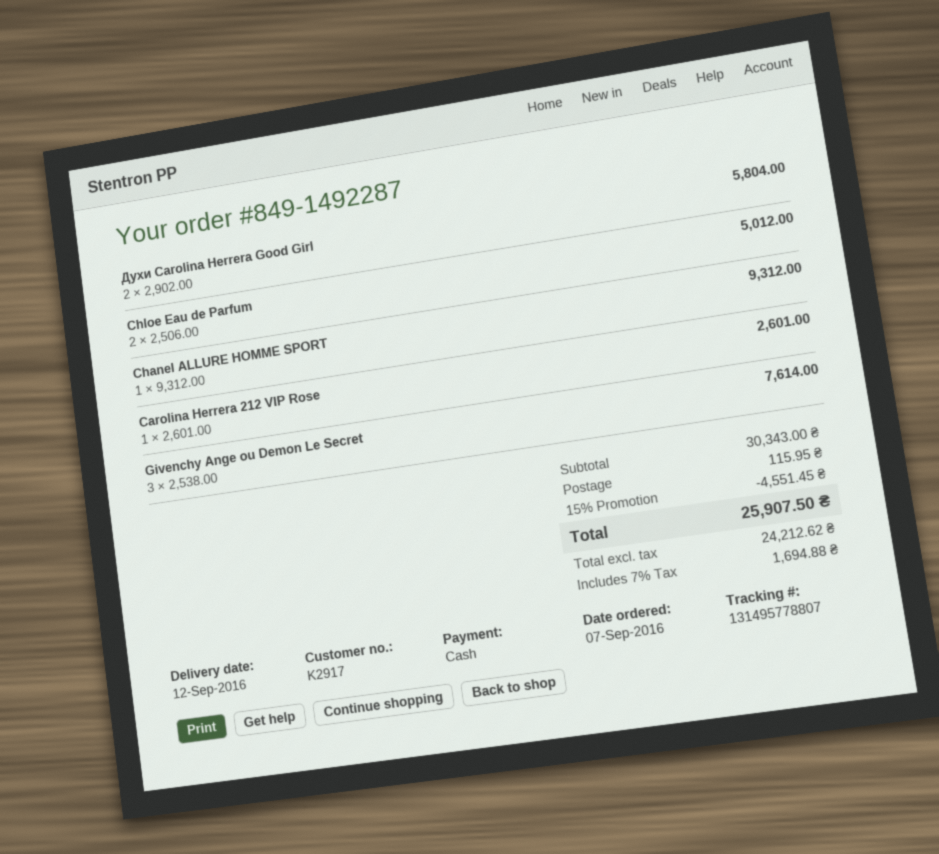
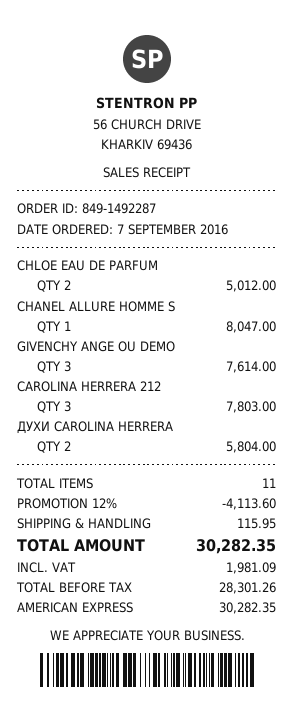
payment method: cash -> American Express
Chanel ALLURE HOMME SPORT: 1 for 9312.00 -> 1 for 8047.00
Carolina Herrera 212 VIP Rose: 1 for 2601.00 -> 3 for 7803.00
discount: 15% = 4551.45 -> 12% = 4113.60
net: 24212.62 -> 28301.26
tax: 1694.88 -> 1981.09
total: 25907.50 -> 30282.35

